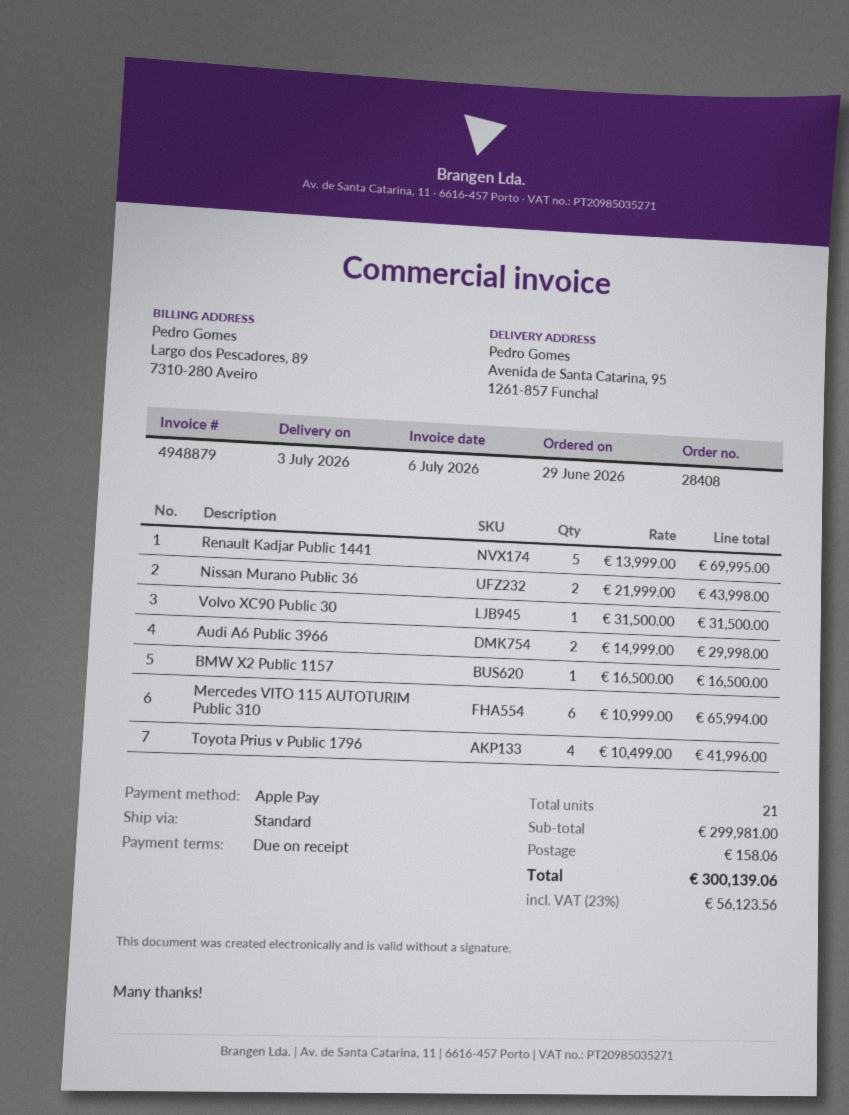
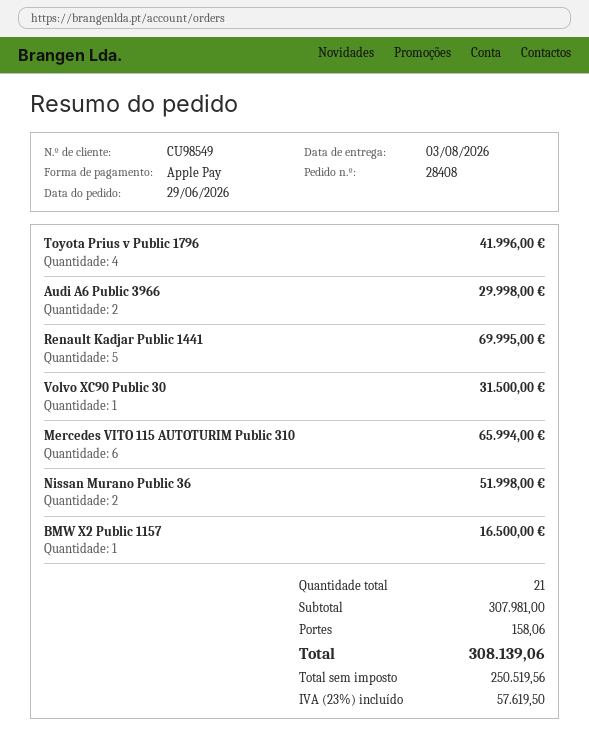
delivery date: 2026-07-03 -> 2026-08-03
Nissan Murano Public 36: 2 for 43998.00 -> 2 for 51998.00
subtotal: 299981.00 -> 307981.00
tax: 23% = 56123.56 -> 23% = 57619.50
total: 300139.06 -> 308139.06

